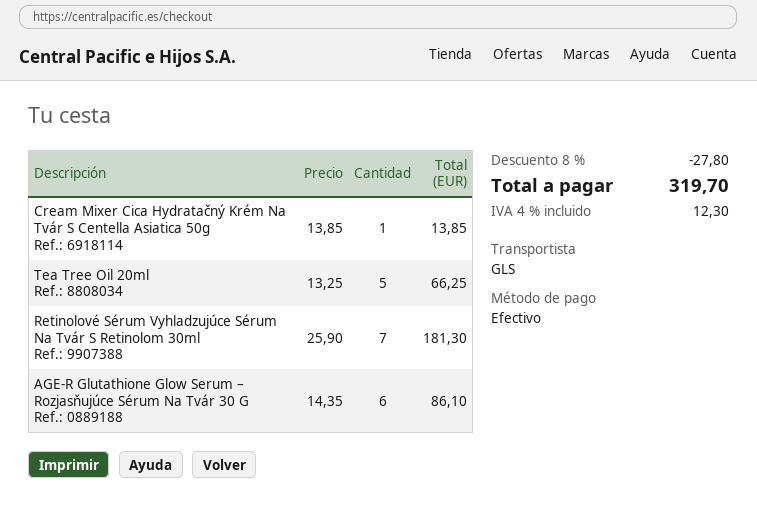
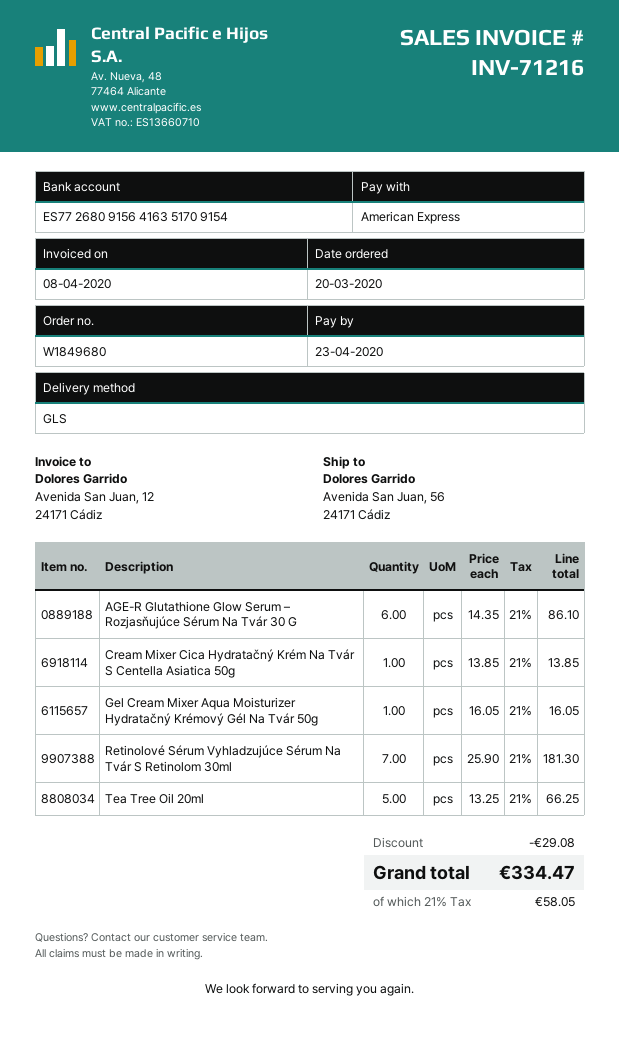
payment method: cash -> American Express
Gel Cream Mixer Aqua Moisturizer Hydratačný Krémový Gél Na Tvár 50g: none -> 1 x 16.05 = 16.05
discount: 27.80 -> 29.08
tax: 4% = 12.30 -> 21% = 58.05
total: 319.70 -> 334.47

